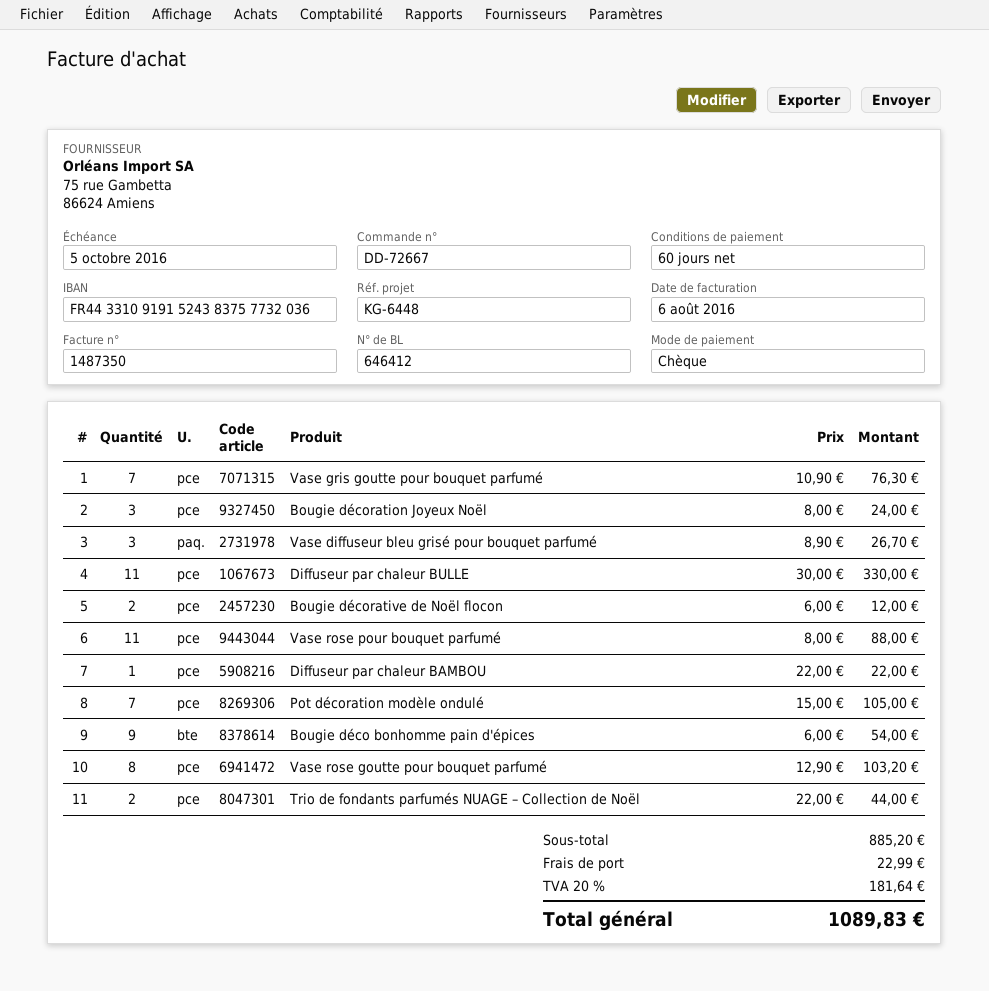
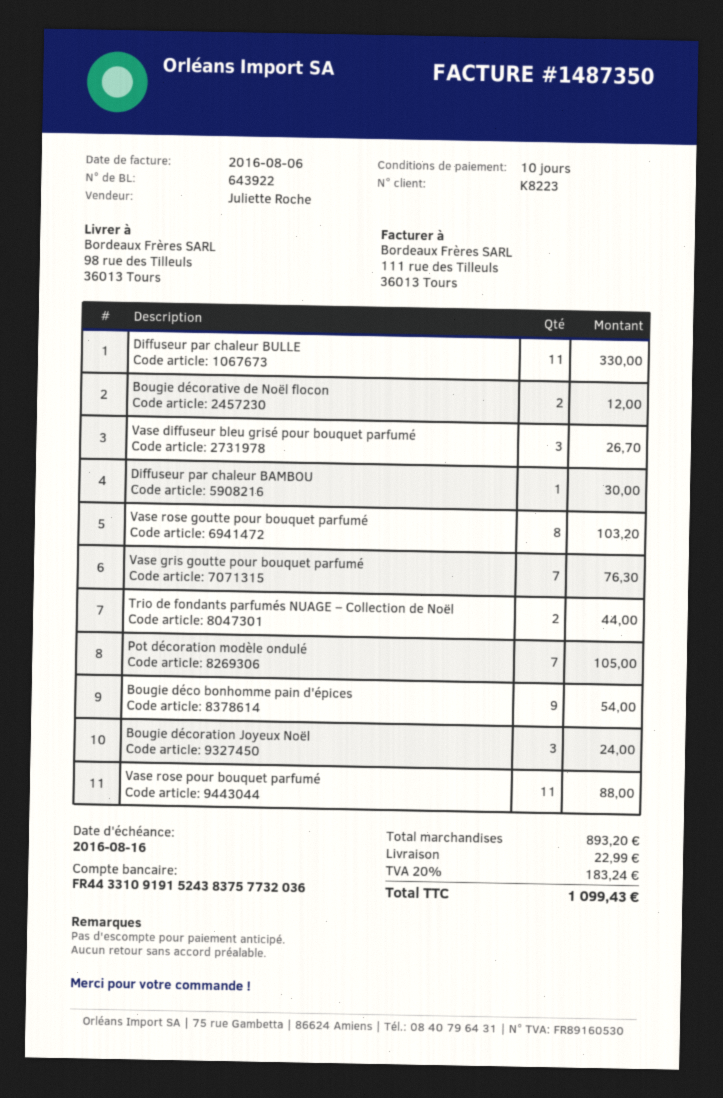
delivery note number: 646412 -> 643922
payment terms: 60 days -> 10 days
due date: 2016-10-05 -> 2016-08-16
Diffuseur par chaleur BAMBOU: 1 for 22.00 -> 1 for 30.00
subtotal: 885.20 -> 893.20
tax: 20% = 181.64 -> 20% = 183.24
total: 1089.83 -> 1099.43

